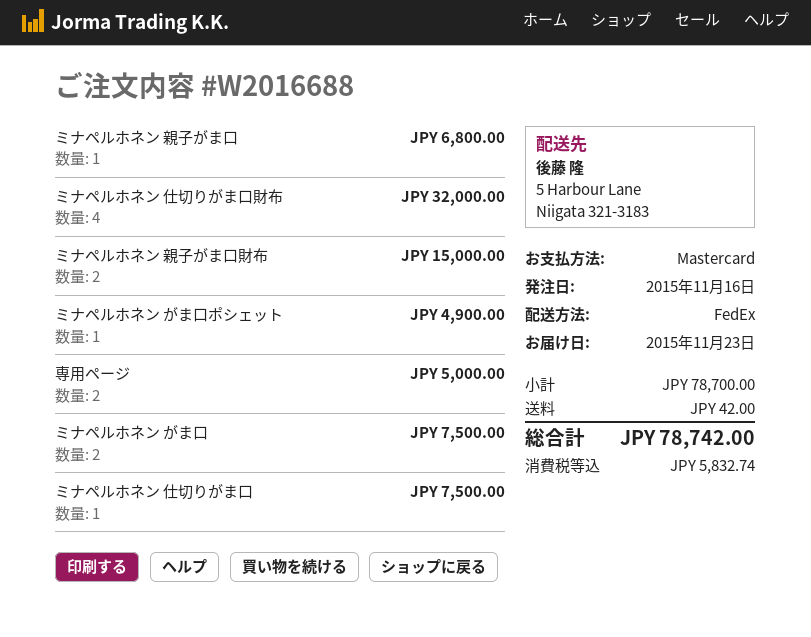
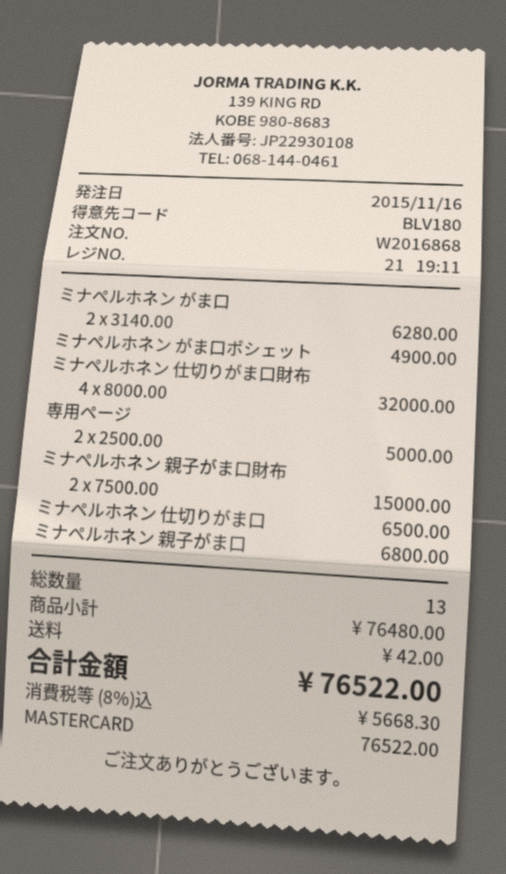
order number: W2016688 -> W2016868
ミナペルホネン がま口: 2 for 7500.00 -> 2 for 6280.00
ミナペルホネン 仕切りがま口: 1 for 7500.00 -> 1 for 6500.00
subtotal: 78700.00 -> 76480.00
tax: 5832.74 -> 5668.30
total: 78742.00 -> 76522.00

